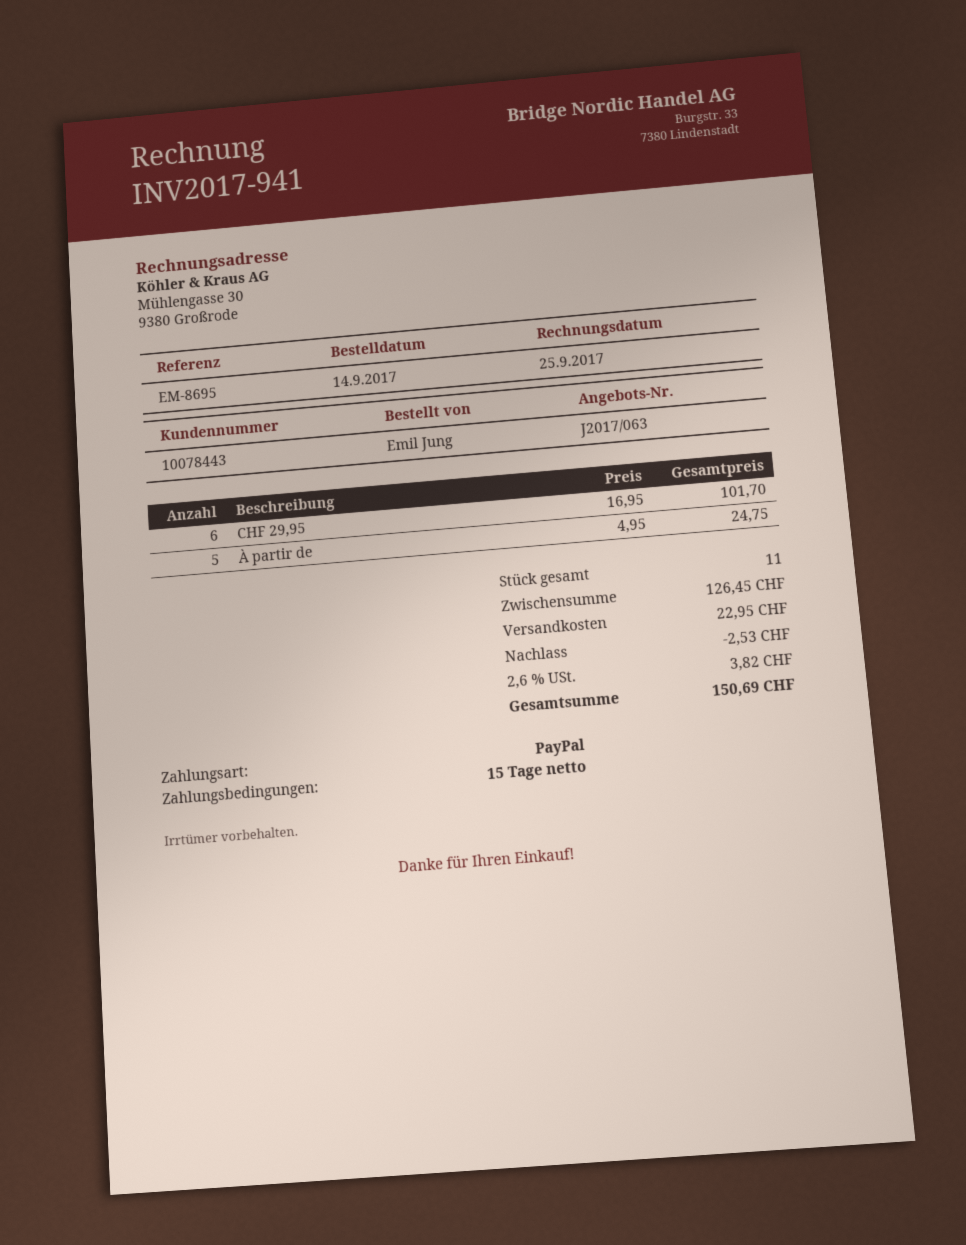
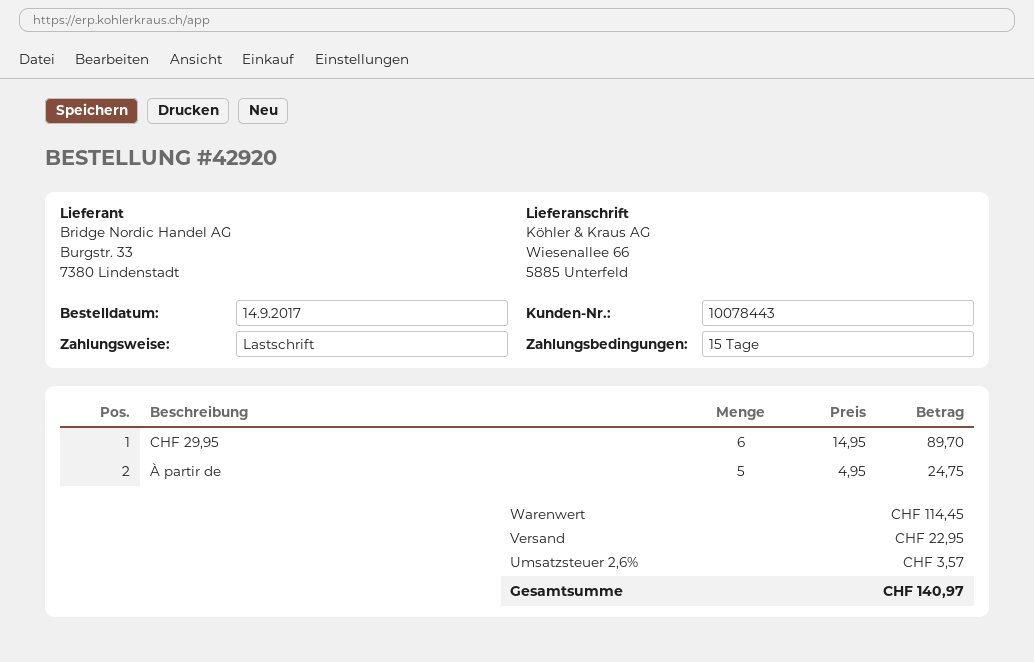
payment method: PayPal -> direct debit
CHF 29,95: 6 x 16.95 = 101.70 -> 6 x 14.95 = 89.70
subtotal: 126.45 -> 114.45
discount: 2.53 -> none
tax: 2.6% = 3.82 -> 2.6% = 3.57
total: 150.69 -> 140.97

